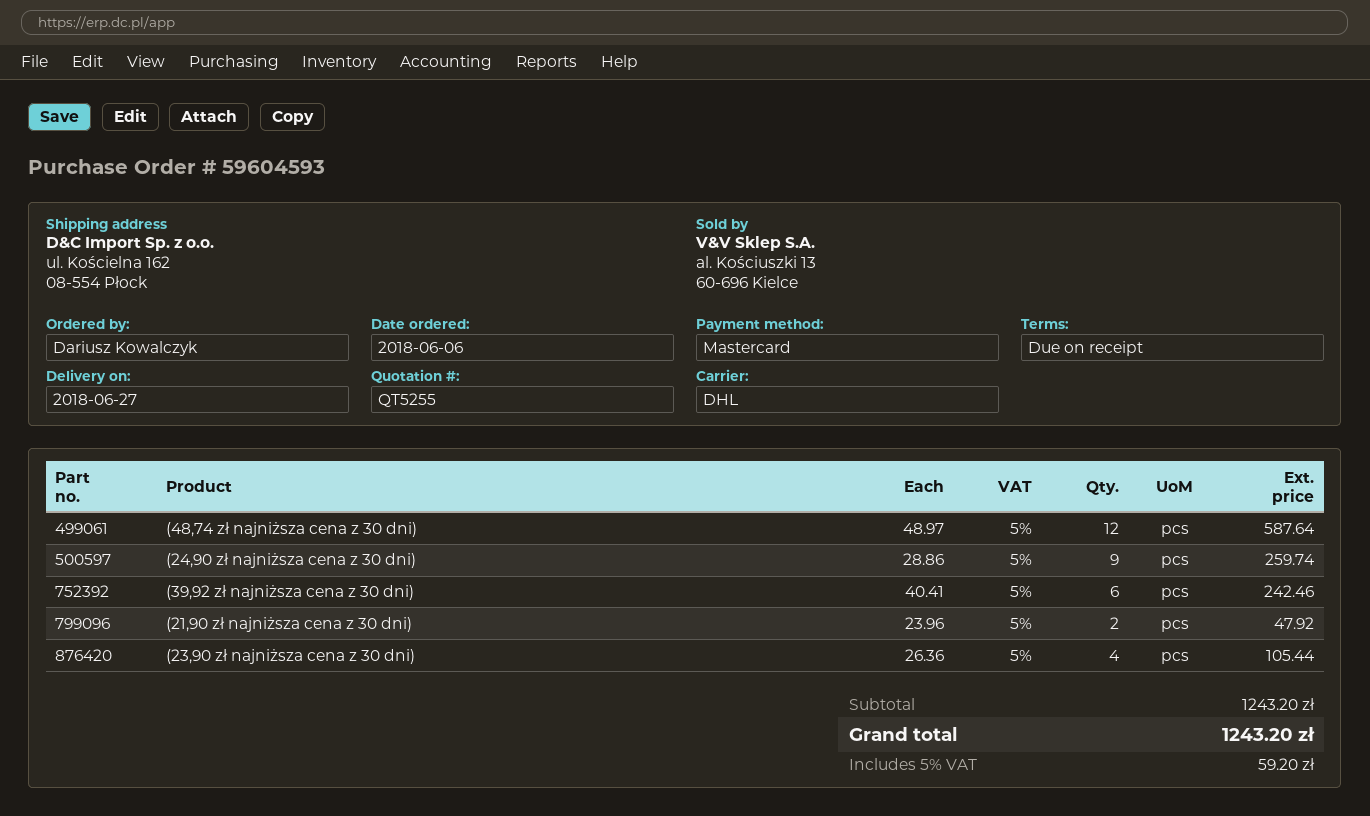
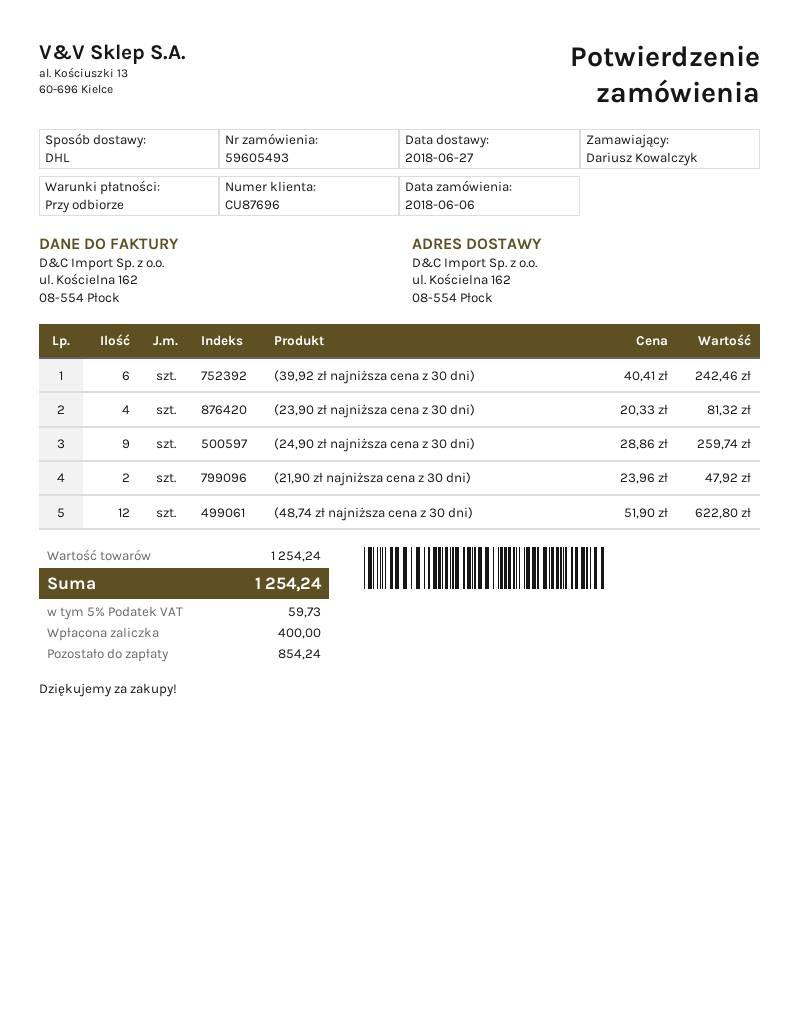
order number: 59604593 -> 59605493
(48,74 zł najniższa cena z 30 dni): 12 x 48.97 = 587.64 -> 12 x 51.90 = 622.80
(23,90 zł najniższa cena z 30 dni): 4 x 26.36 = 105.44 -> 4 x 20.33 = 81.32
subtotal: 1243.20 -> 1254.24
tax: 5% = 59.20 -> 5% = 59.73
total: 1243.20 -> 1254.24

